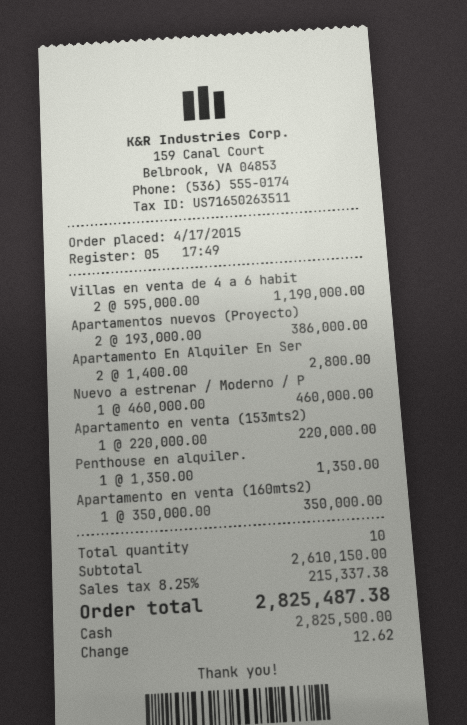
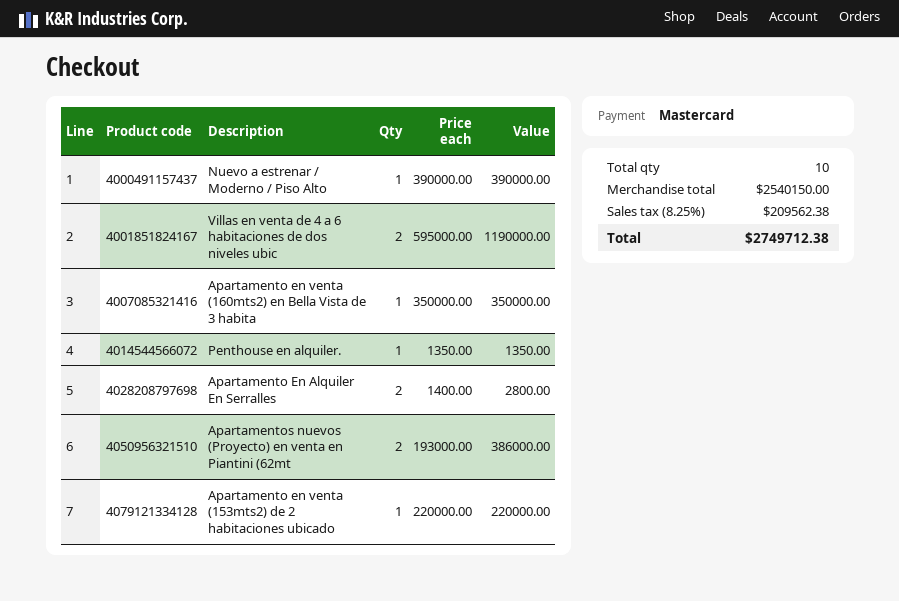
payment method: cash -> Mastercard
Nuevo a estrenar / Moderno / P: 1 x 460000.00 = 460000.00 -> 1 x 390000.00 = 390000.00
subtotal: 2610150.00 -> 2540150.00
tax: 8.25% = 215337.38 -> 8.25% = 209562.38
total: 2825487.38 -> 2749712.38

